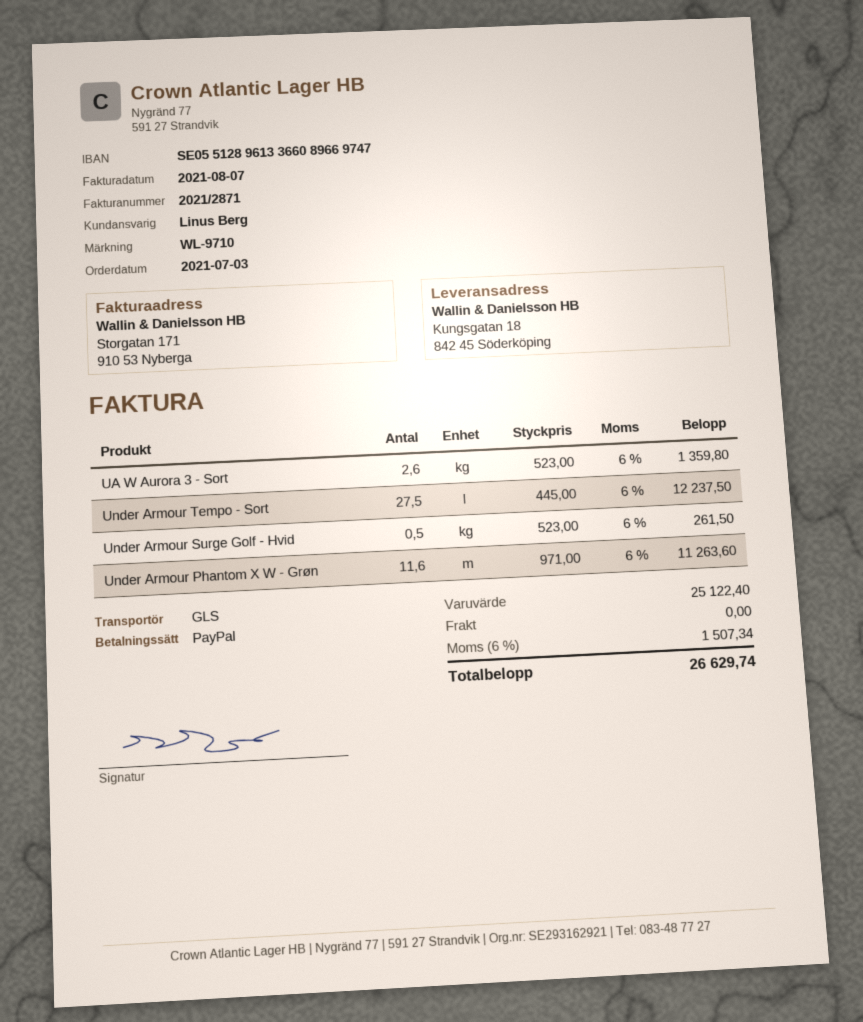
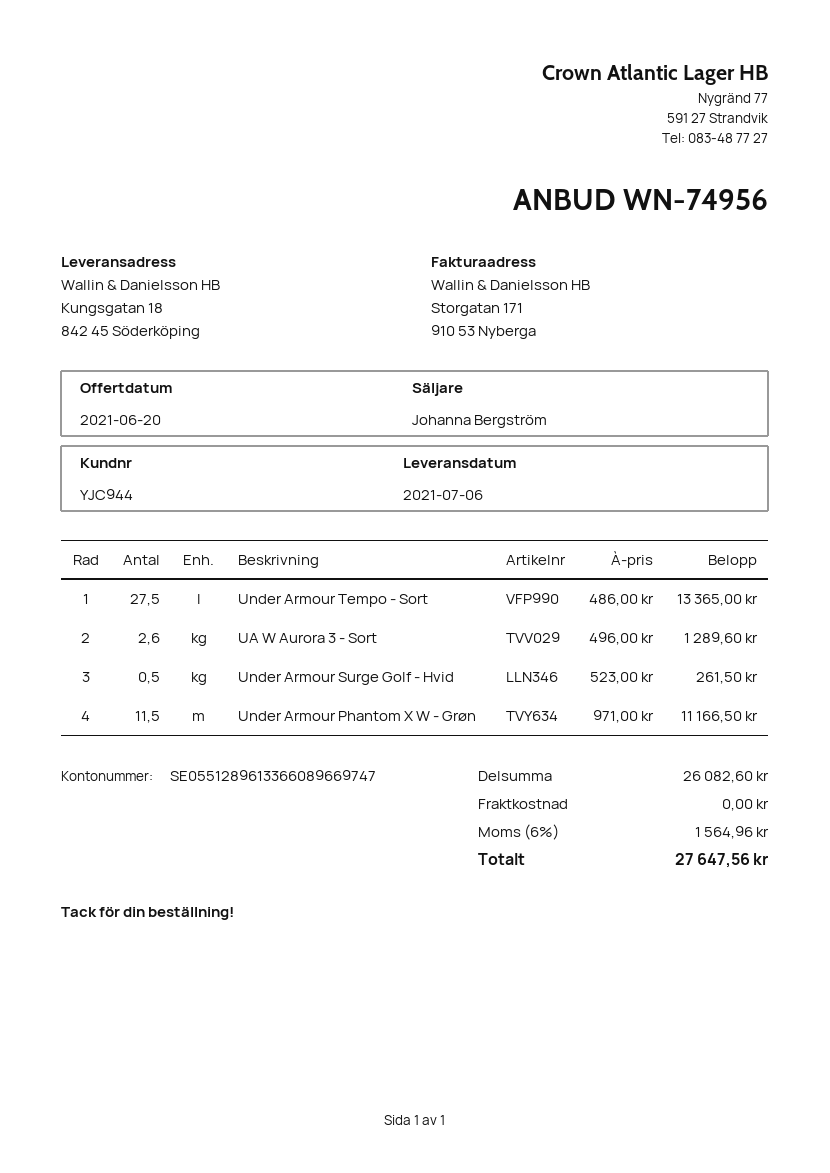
sales rep: Linus Berg -> Johanna Bergström
UA W Aurora 3 - Sort: 2.6 x 523.00 = 1359.80 -> 2.6 x 496.00 = 1289.60
Under Armour Tempo - Sort: 27.5 x 445.00 = 12237.50 -> 27.5 x 486.00 = 13365.00
Under Armour Phantom X W - Grøn: 11.6 x 971.00 = 11263.60 -> 11.5 x 971.00 = 11166.50
subtotal: 25122.40 -> 26082.60
tax: 6% = 1507.34 -> 6% = 1564.96
total: 26629.74 -> 27647.56

